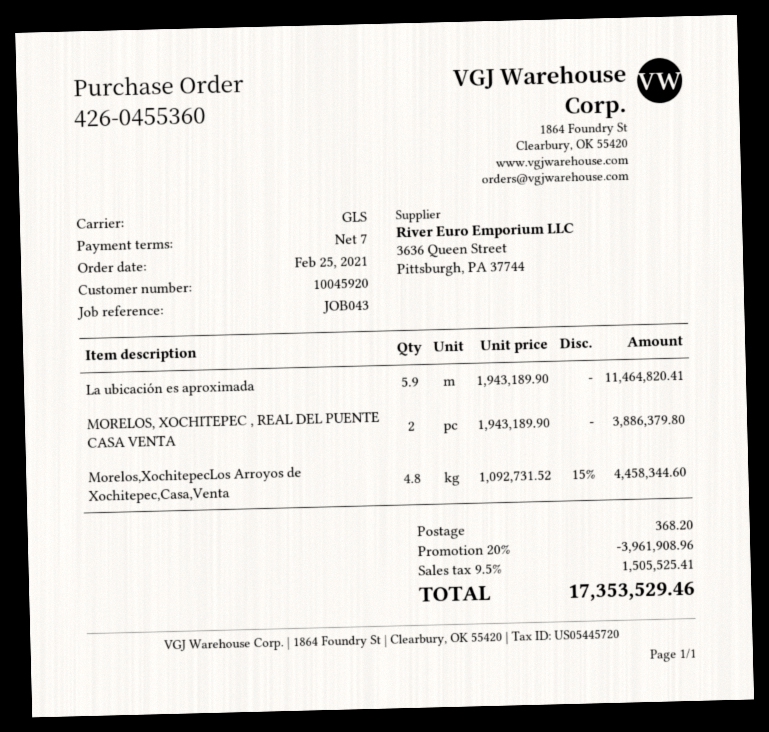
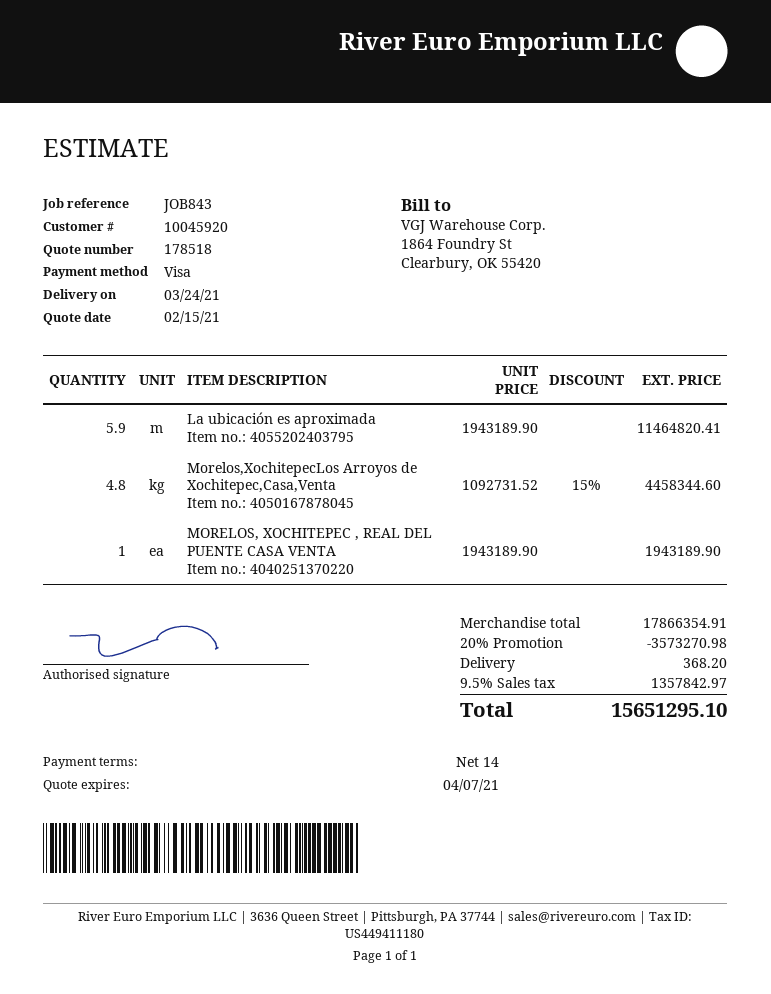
payment terms: 7 days -> 14 days
reference: JOB043 -> JOB843
MORELOS, XOCHITEPEC , REAL DEL PUENTE CASA VENTA: 2 x 1943189.90 = 3886379.80 -> 1 x 1943189.90 = 1943189.90
discount: 20% = 3961908.96 -> 20% = 3573270.98
tax: 9.5% = 1505525.41 -> 9.5% = 1357842.97
total: 17353529.46 -> 15651295.10

